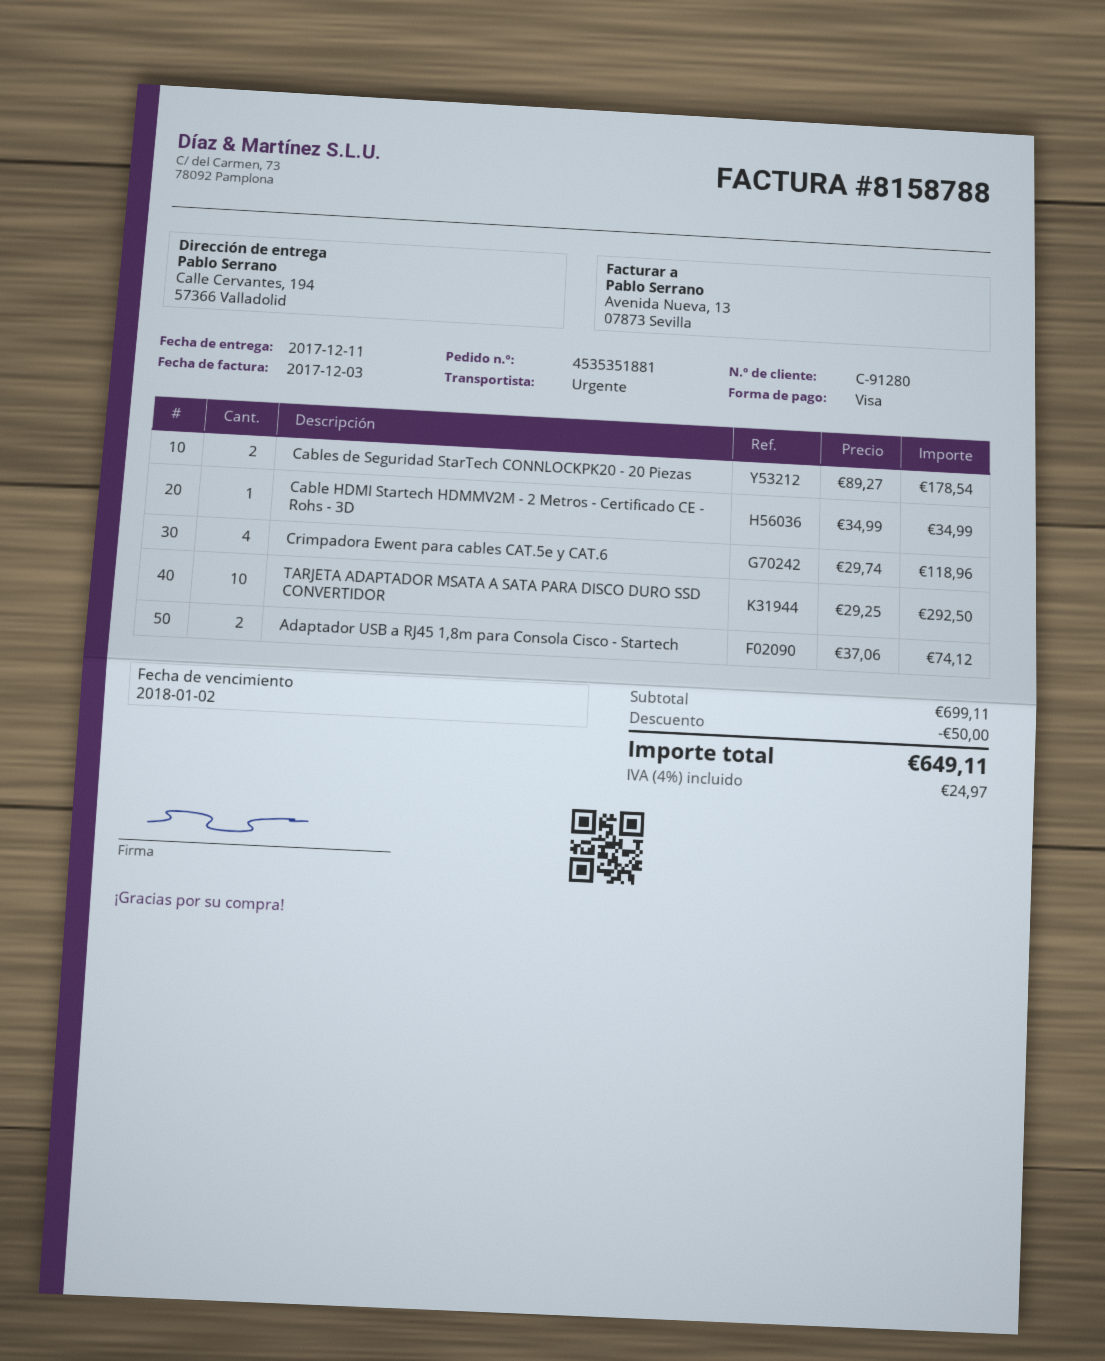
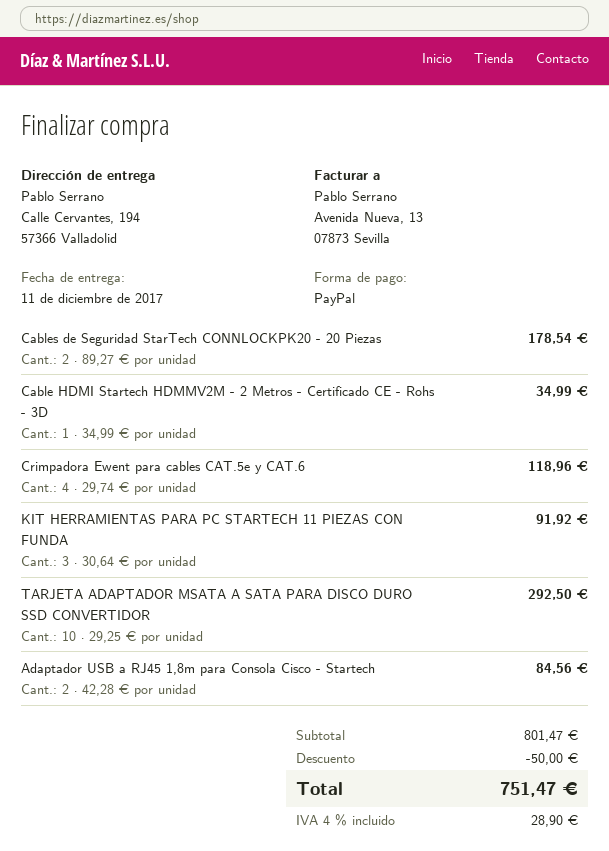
payment method: Visa -> PayPal
Adaptador USB a RJ45 1,8m para Consola Cisco - Startech: 2 x 37.06 = 74.12 -> 2 x 42.28 = 84.56
KIT HERRAMIENTAS PARA PC STARTECH 11 PIEZAS CON FUNDA: none -> 3 x 30.64 = 91.92
subtotal: 699.11 -> 801.47
tax: 4% = 24.97 -> 4% = 28.90
total: 649.11 -> 751.47

